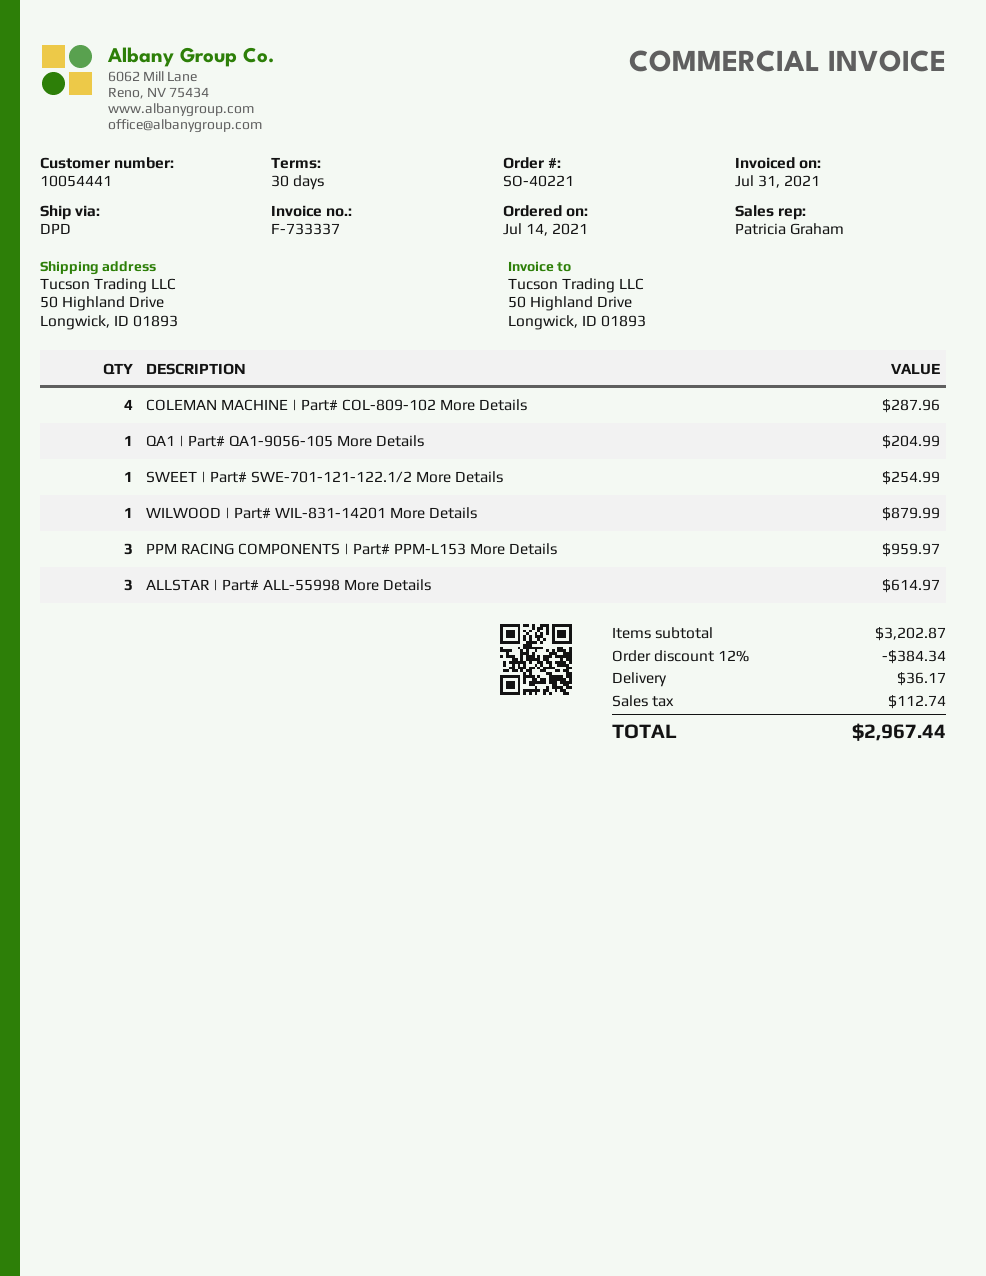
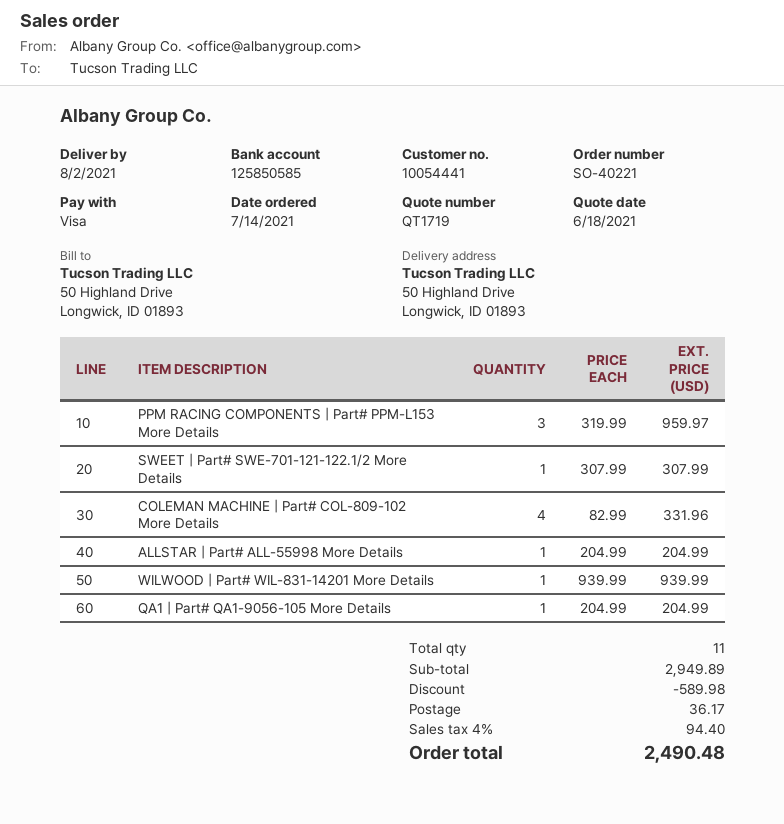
COLEMAN MACHINE | Part# COL-809-102 More Details: 4 for 287.96 -> 4 for 331.96
SWEET | Part# SWE-701-121-122.1/2 More Details: 1 for 254.99 -> 1 for 307.99
WILWOOD | Part# WIL-831-14201 More Details: 1 for 879.99 -> 1 for 939.99
ALLSTAR | Part# ALL-55998 More Details: 3 for 614.97 -> 1 for 204.99
subtotal: 3202.87 -> 2949.89
discount: 384.34 -> 589.98
tax: 112.74 -> 94.40
total: 2967.44 -> 2490.48

